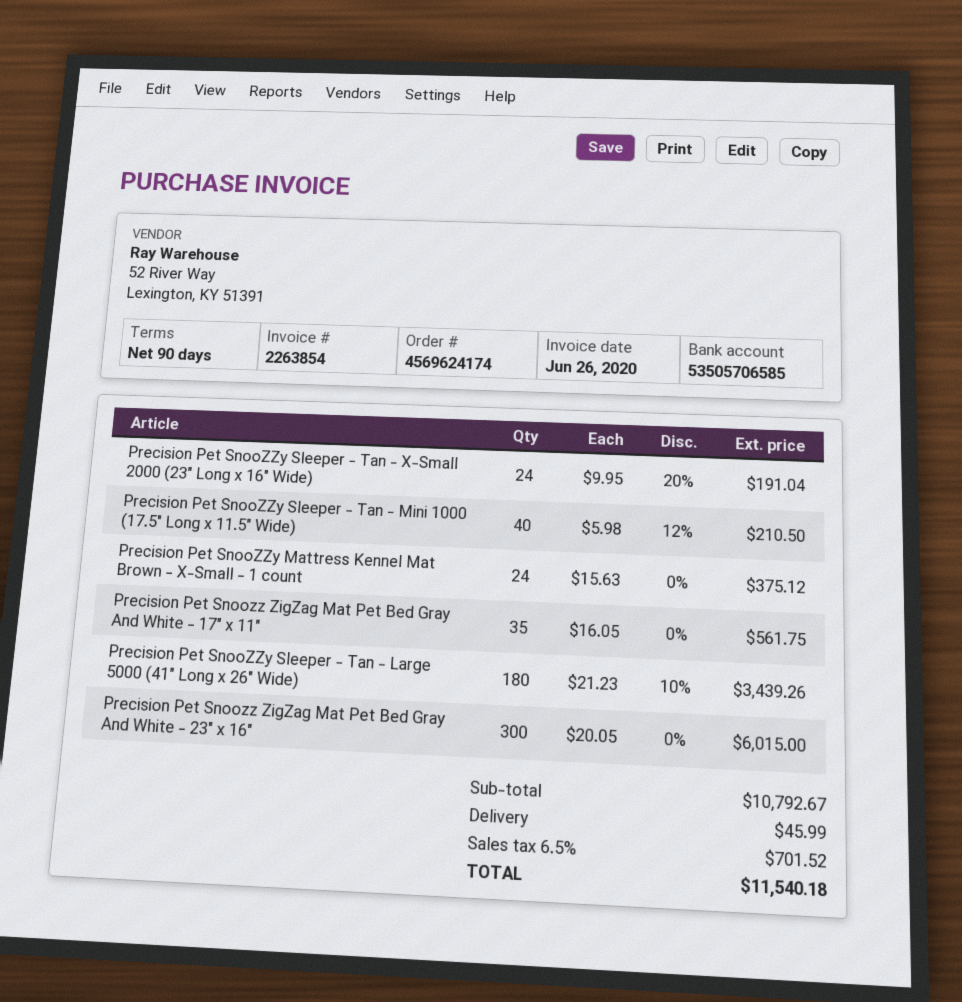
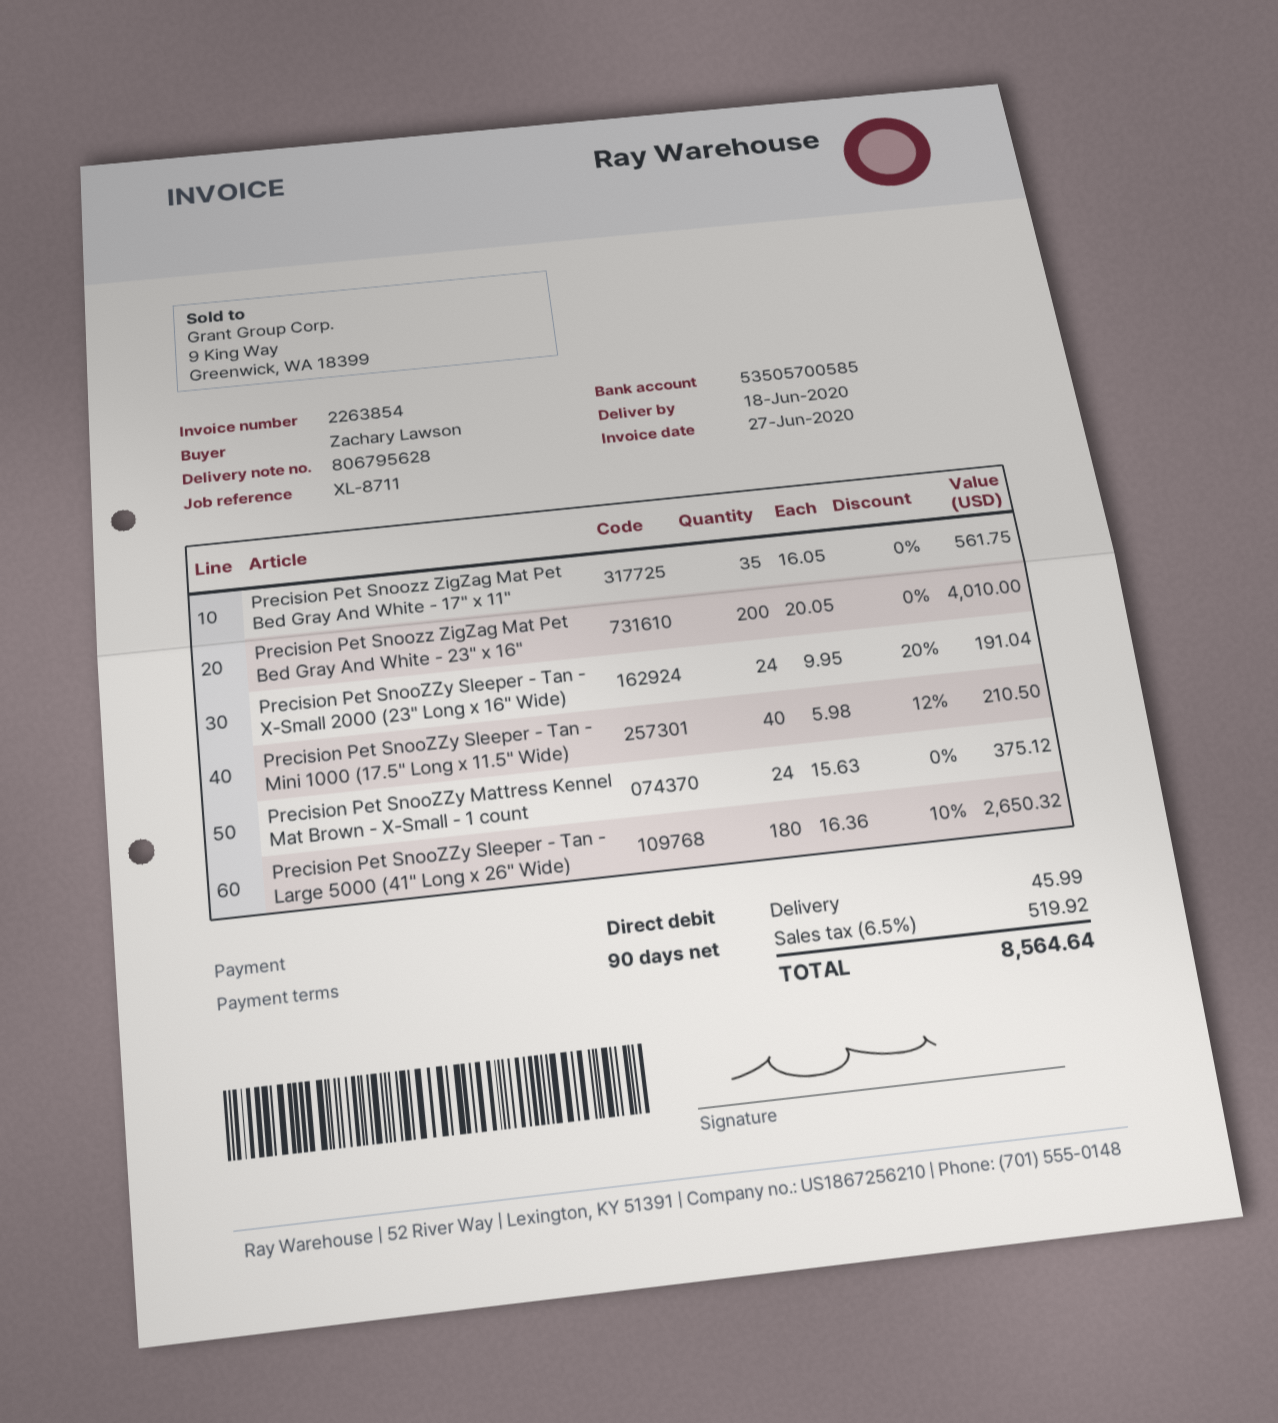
invoice date: 2020-06-26 -> 2020-06-27
bank account: 53505706585 -> 53505700585
Precision Pet SnooZZy Sleeper - Tan - Large 5000 (41" Long x 26" Wide): 180 x 21.23 - 10% = 3439.26 -> 180 x 16.36 - 10% = 2650.32
Precision Pet Snoozz ZigZag Mat Pet Bed Gray And White - 23" x 16": 300 x 20.05 = 6015.00 -> 200 x 20.05 = 4010.00
tax: 6.5% = 701.52 -> 6.5% = 519.92
total: 11540.18 -> 8564.64

